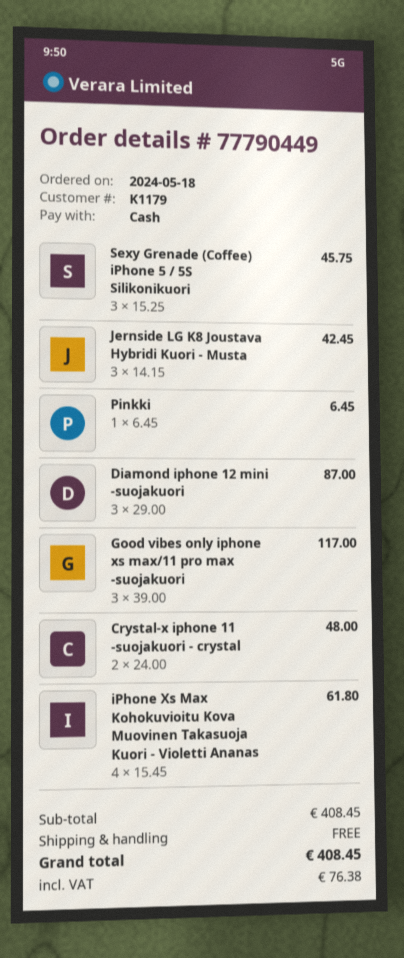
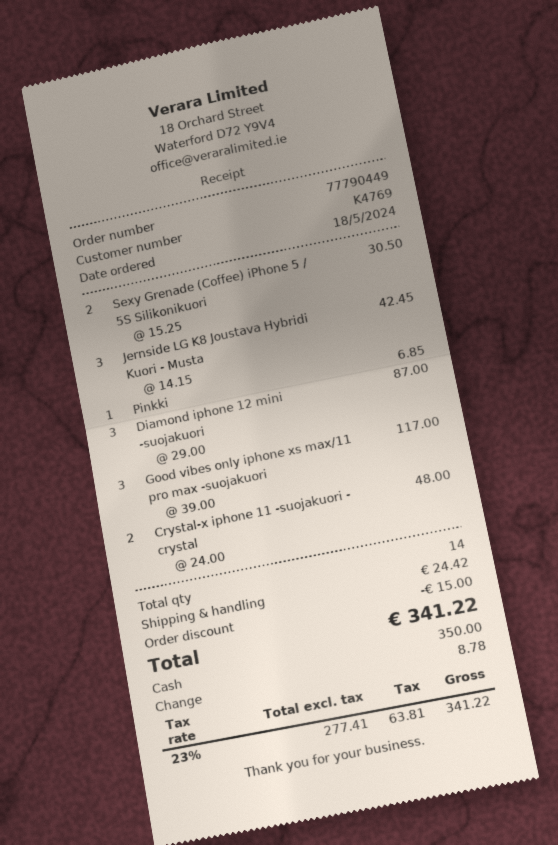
customer number: K1179 -> K4769
Sexy Grenade (Coffee) iPhone 5 / 5S Silikonikuori: 3 x 15.25 = 45.75 -> 2 x 15.25 = 30.50
Pinkki: 1 x 6.45 = 6.45 -> 1 x 6.85 = 6.85
iPhone Xs Max Kohokuvioitu Kova Muovinen Takasuoja Kuori - Violetti Ananas: 4 x 15.45 = 61.80 -> none
discount: none -> 15.00
shipping: 0.00 -> 24.42
tax: 76.38 -> 63.81
total: 408.45 -> 341.22

